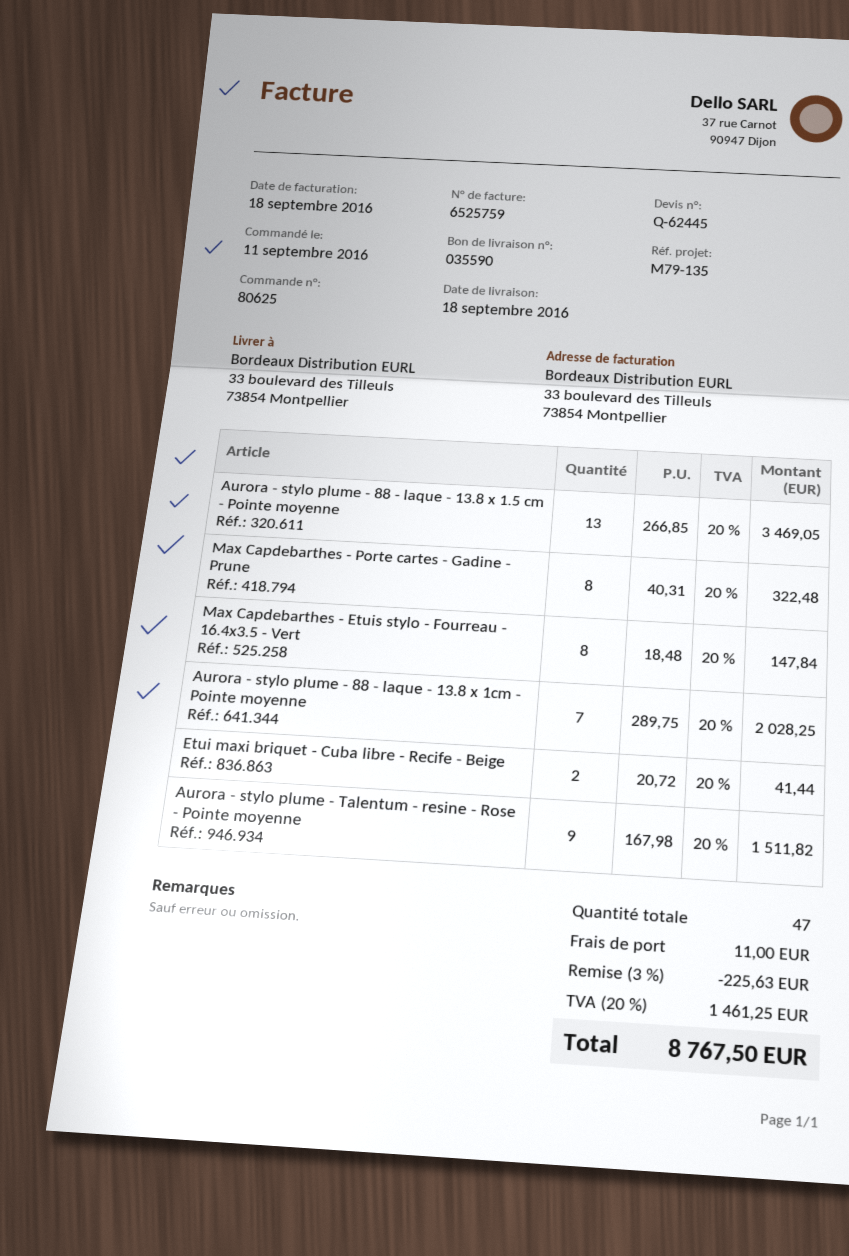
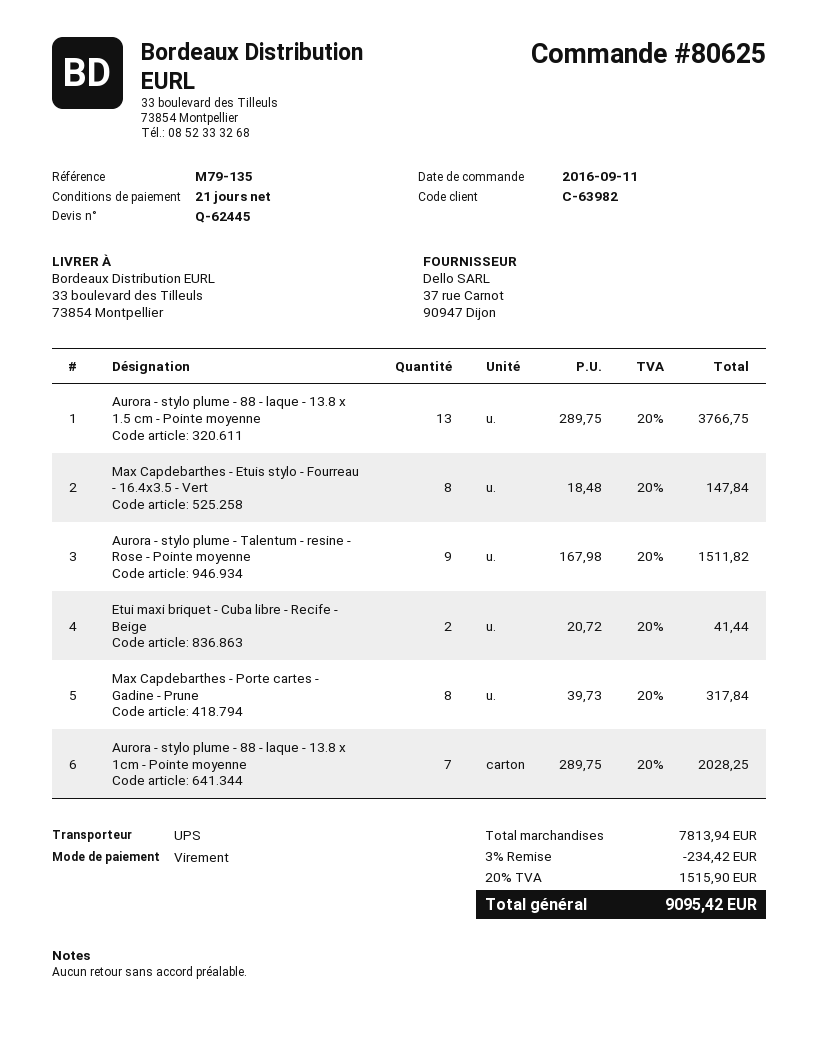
Aurora - stylo plume - 88 - laque - 13.8 x 1.5 cm - Pointe moyenne: 13 x 266.85 = 3469.05 -> 13 x 289.75 = 3766.75
Max Capdebarthes - Porte cartes - Gadine - Prune: 8 x 40.31 = 322.48 -> 8 x 39.73 = 317.84
discount: 3% = 225.63 -> 3% = 234.42
shipping: 11.00 -> none
tax: 20% = 1461.25 -> 20% = 1515.90
total: 8767.50 -> 9095.42

